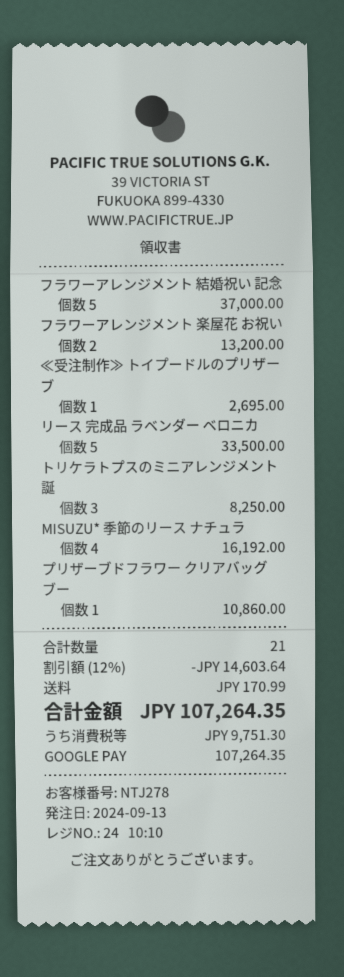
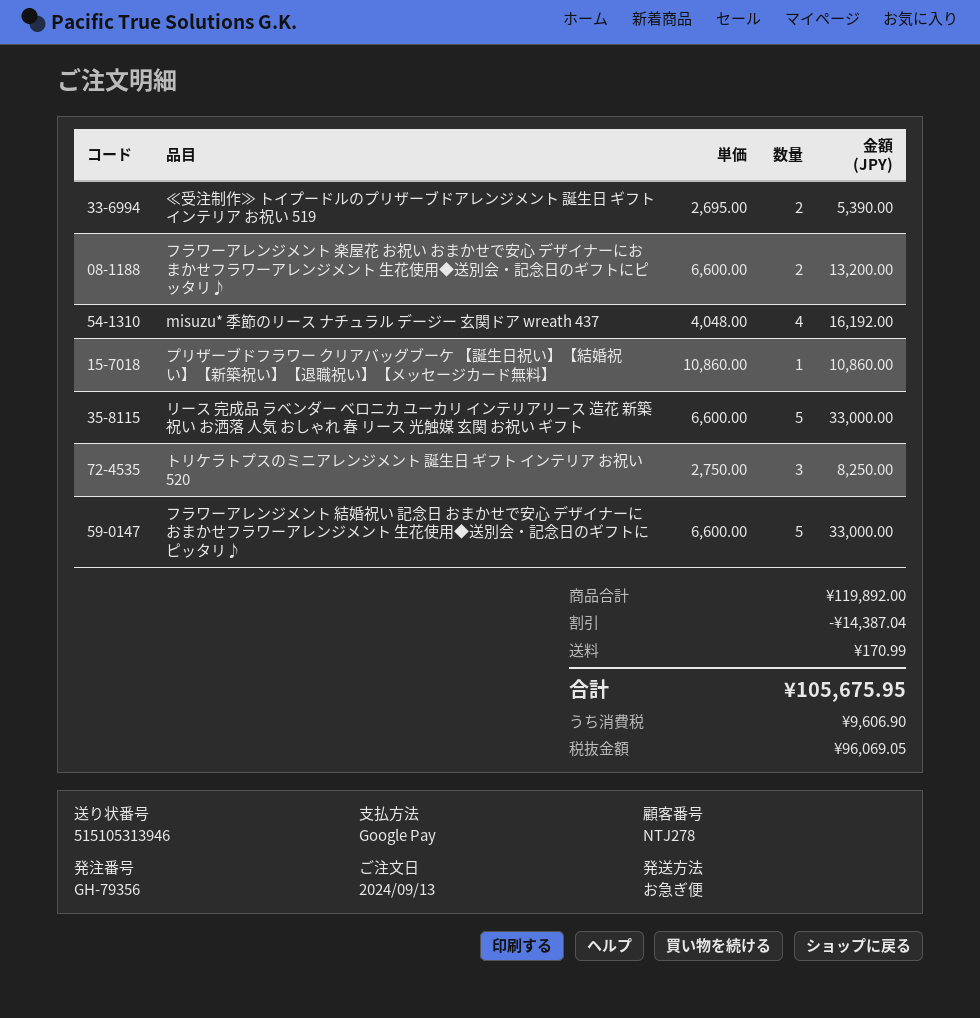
フラワーアレンジメント 結婚祝い 記念: 5 for 37000.00 -> 5 for 33000.00
≪受注制作≫ トイプードルのプリザーブ: 1 for 2695.00 -> 2 for 5390.00
リース 完成品 ラベンダー ベロニカ: 5 for 33500.00 -> 5 for 33000.00
discount: 14603.64 -> 14387.04
tax: 9751.30 -> 9606.90
total: 107264.35 -> 105675.95

